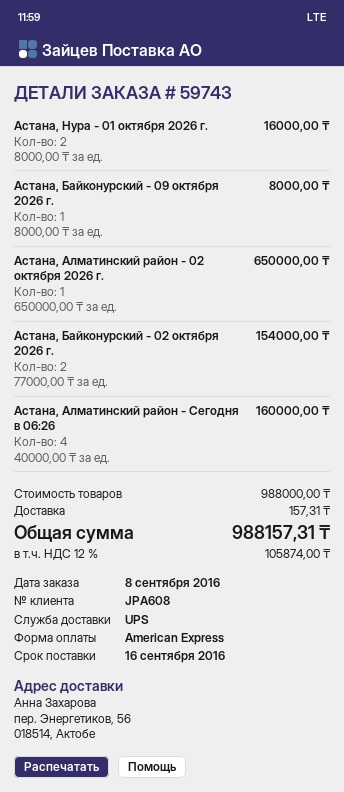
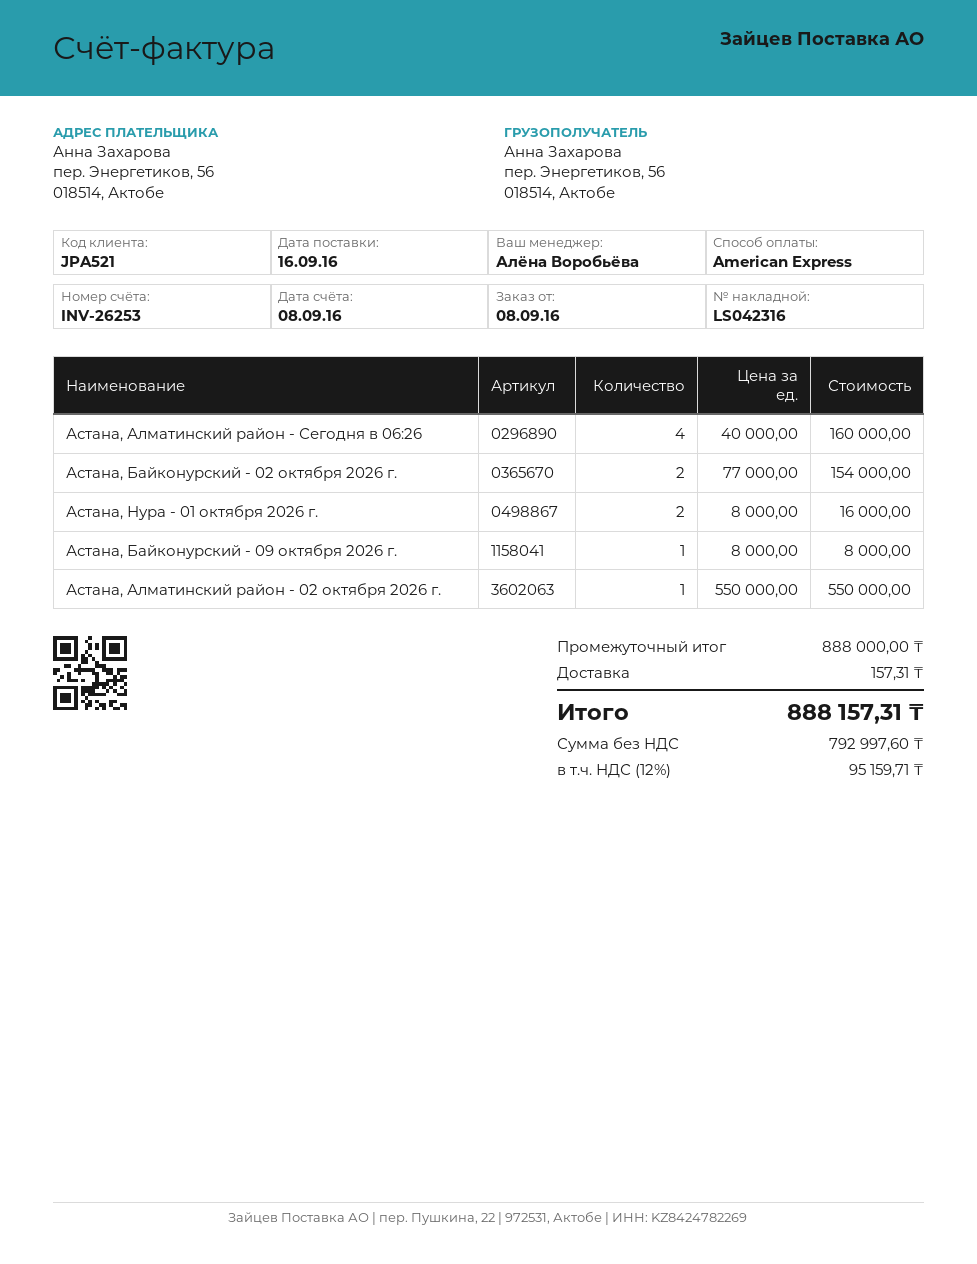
customer number: JPA608 -> JPA521
Астана, Алматинский район - 02 октября 2026 г.: 1 x 650000.00 = 650000.00 -> 1 x 550000.00 = 550000.00
subtotal: 988000.00 -> 888000.00
tax: 12% = 105874.00 -> 12% = 95159.71
total: 988157.31 -> 888157.31

